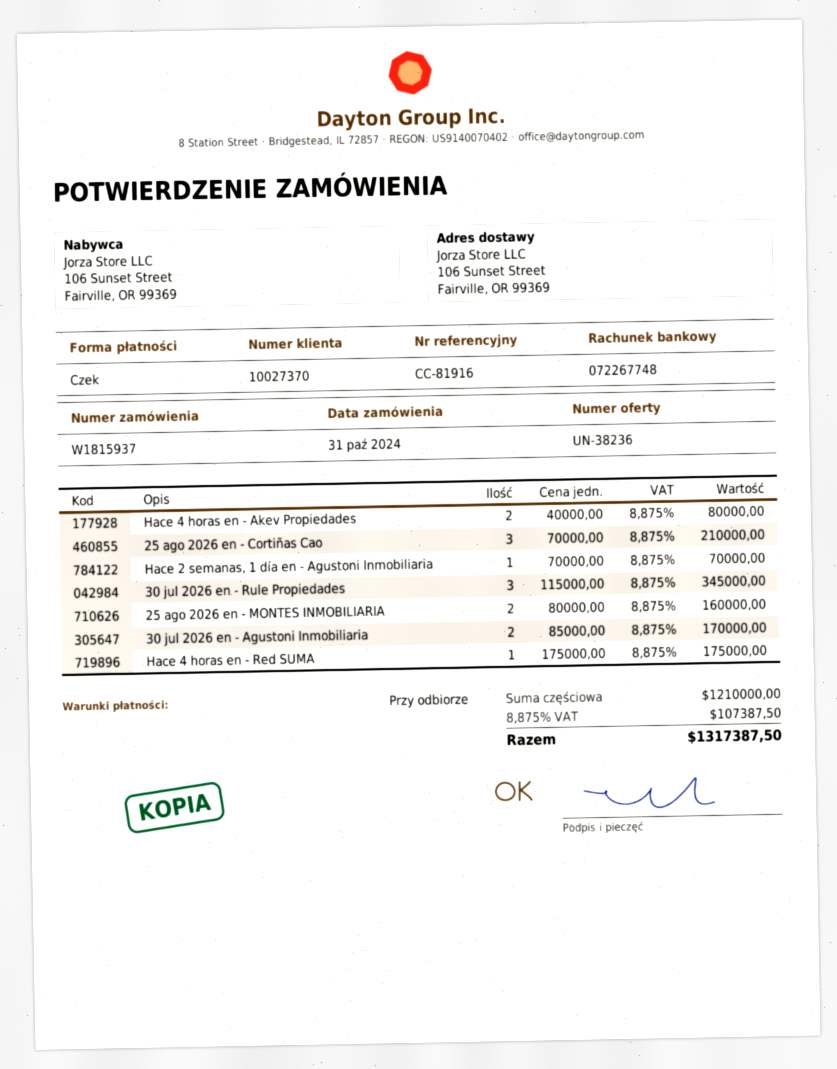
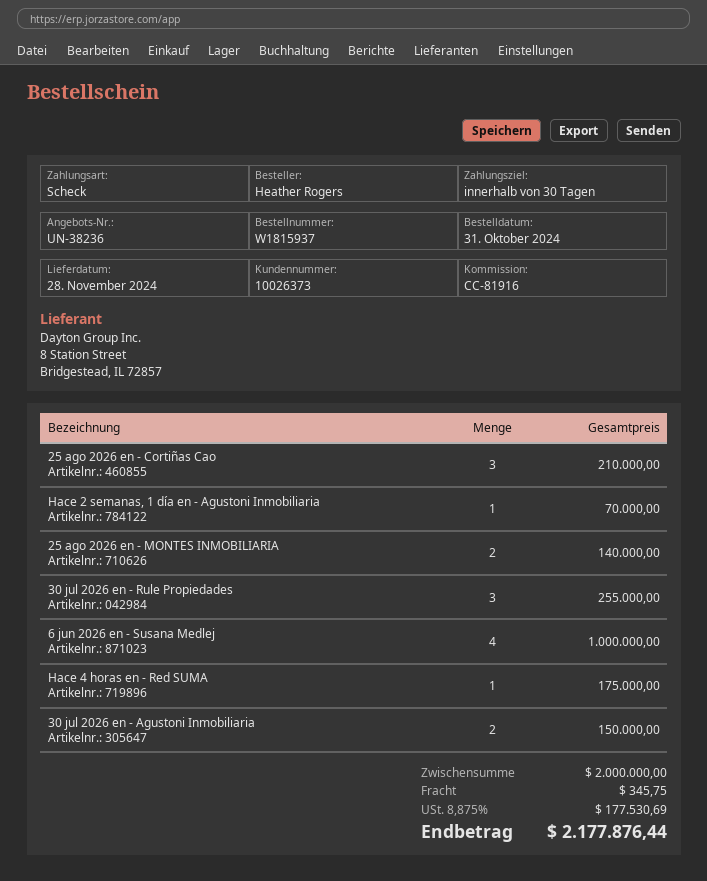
payment terms: on receipt -> 30 days
customer number: 10027370 -> 10026373
Hace 4 horas en - Akev Propiedades: 2 for 80000.00 -> none
30 jul 2026 en - Rule Propiedades: 3 for 345000.00 -> 3 for 255000.00
25 ago 2026 en - MONTES INMOBILIARIA: 2 for 160000.00 -> 2 for 140000.00
30 jul 2026 en - Agustoni Inmobiliaria: 2 for 170000.00 -> 2 for 150000.00
6 jun 2026 en - Susana Medlej: none -> 4 for 1000000.00
subtotal: 1210000.00 -> 2000000.00
shipping: none -> 345.75
tax: 8.875% = 107387.50 -> 8.875% = 177530.69
total: 1317387.50 -> 2177876.44

